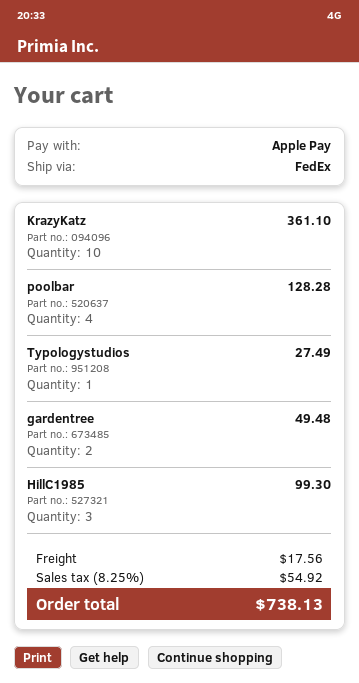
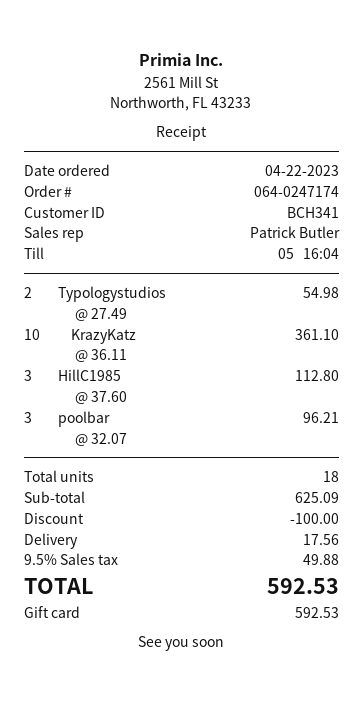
payment method: Apple Pay -> gift card
poolbar: 4 for 128.28 -> 3 for 96.21
Typologystudios: 1 for 27.49 -> 2 for 54.98
gardentree: 2 for 49.48 -> none
HillC1985: 3 for 99.30 -> 3 for 112.80
discount: none -> 100.00
tax: 8.25% = 54.92 -> 9.5% = 49.88
total: 738.13 -> 592.53

